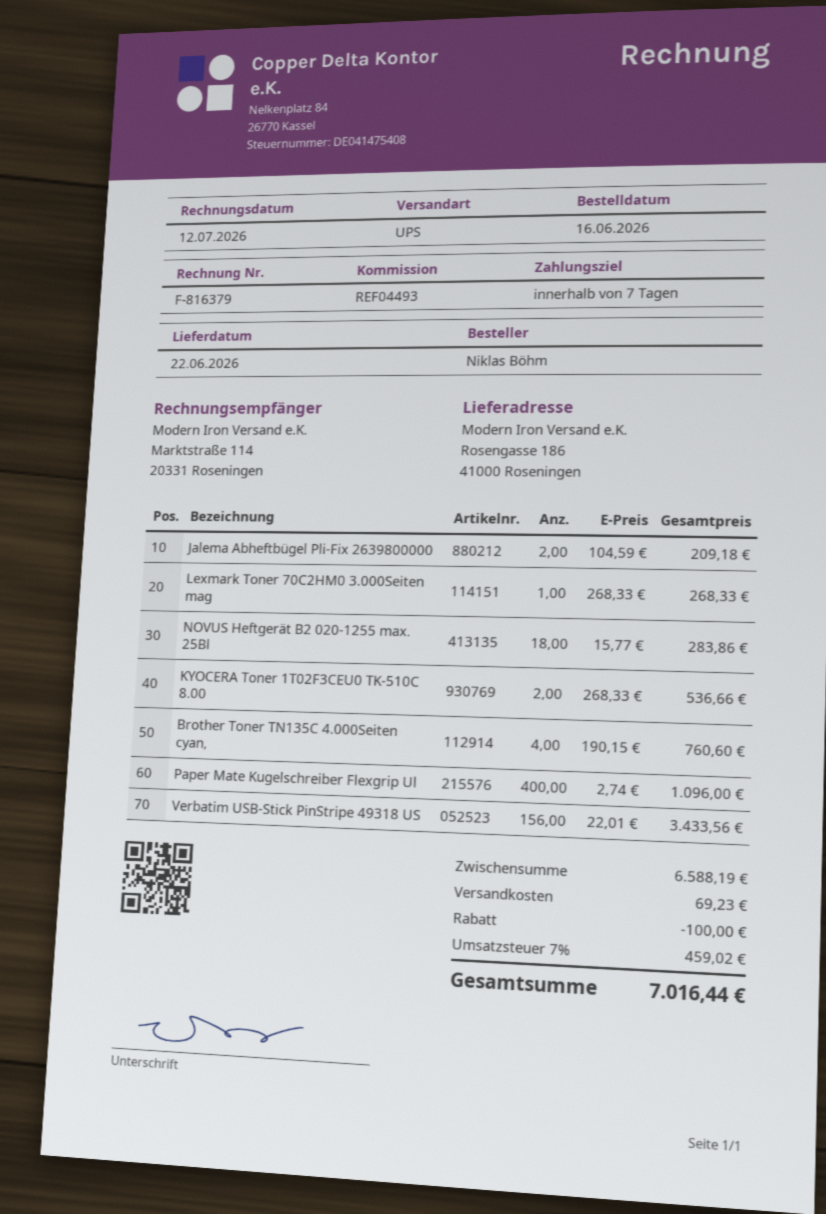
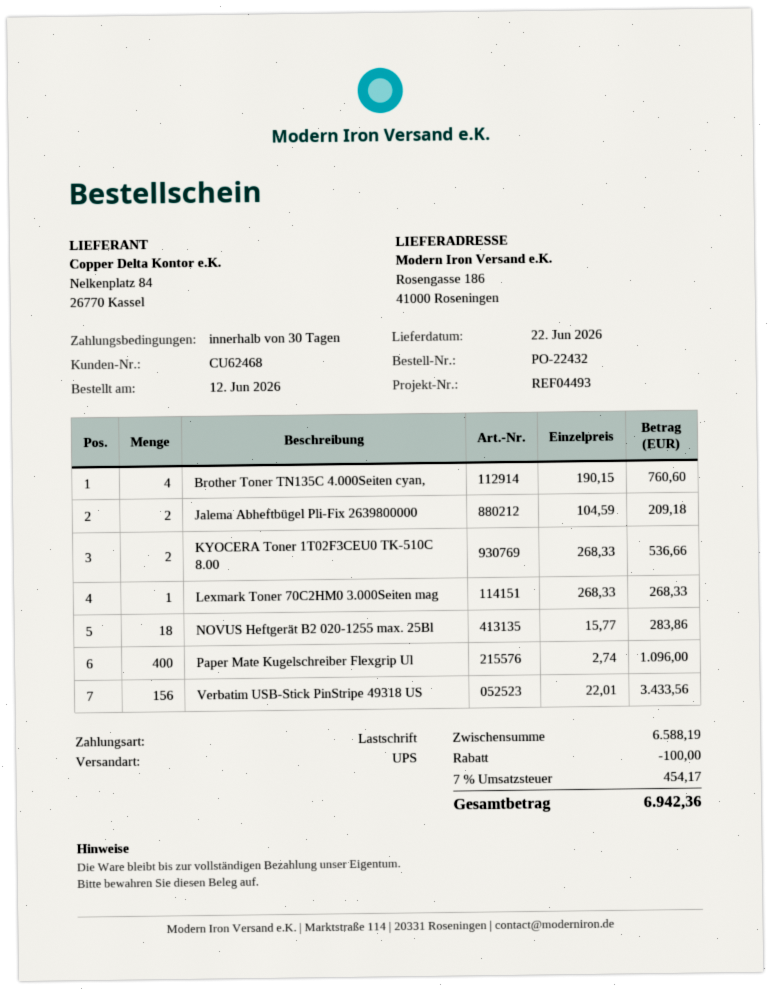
order date: 2026-06-16 -> 2026-06-12
payment terms: 7 days -> 30 days
shipping: 69.23 -> none
tax: 7% = 459.02 -> 7% = 454.17
total: 7016.44 -> 6942.36

